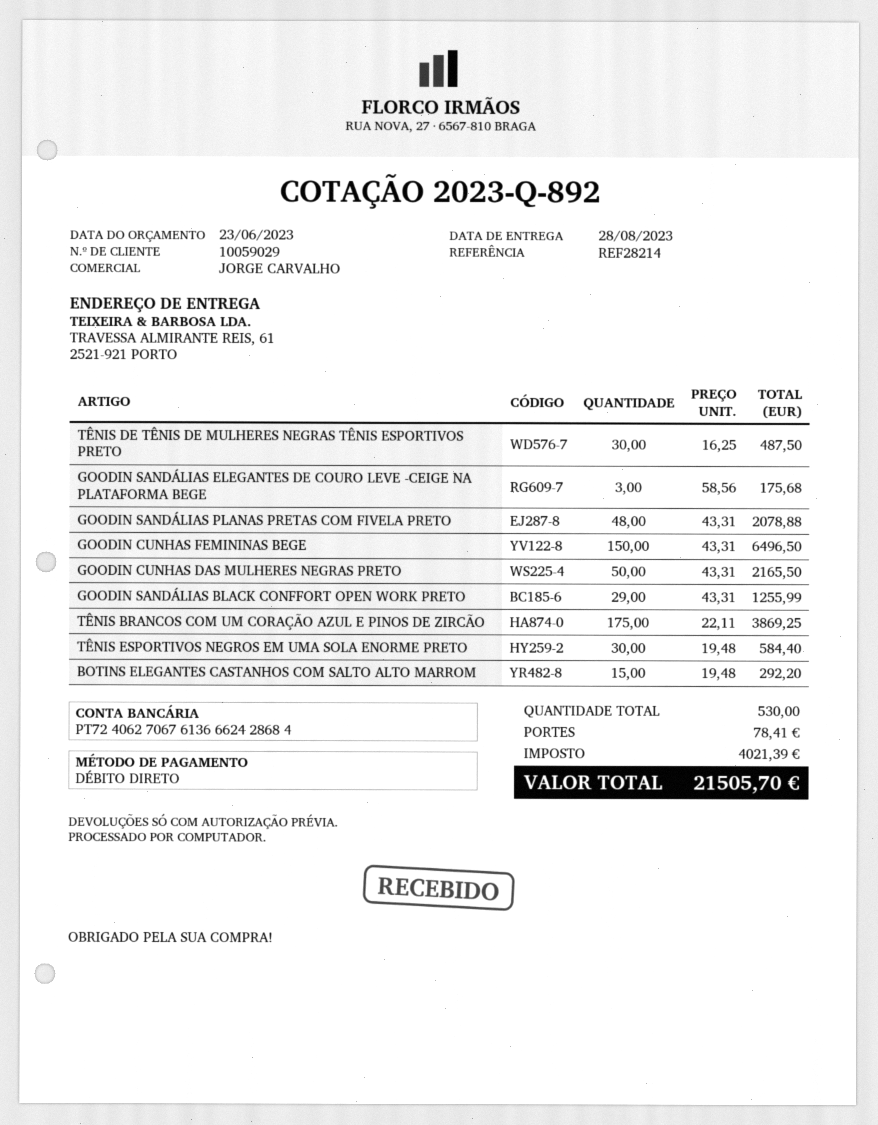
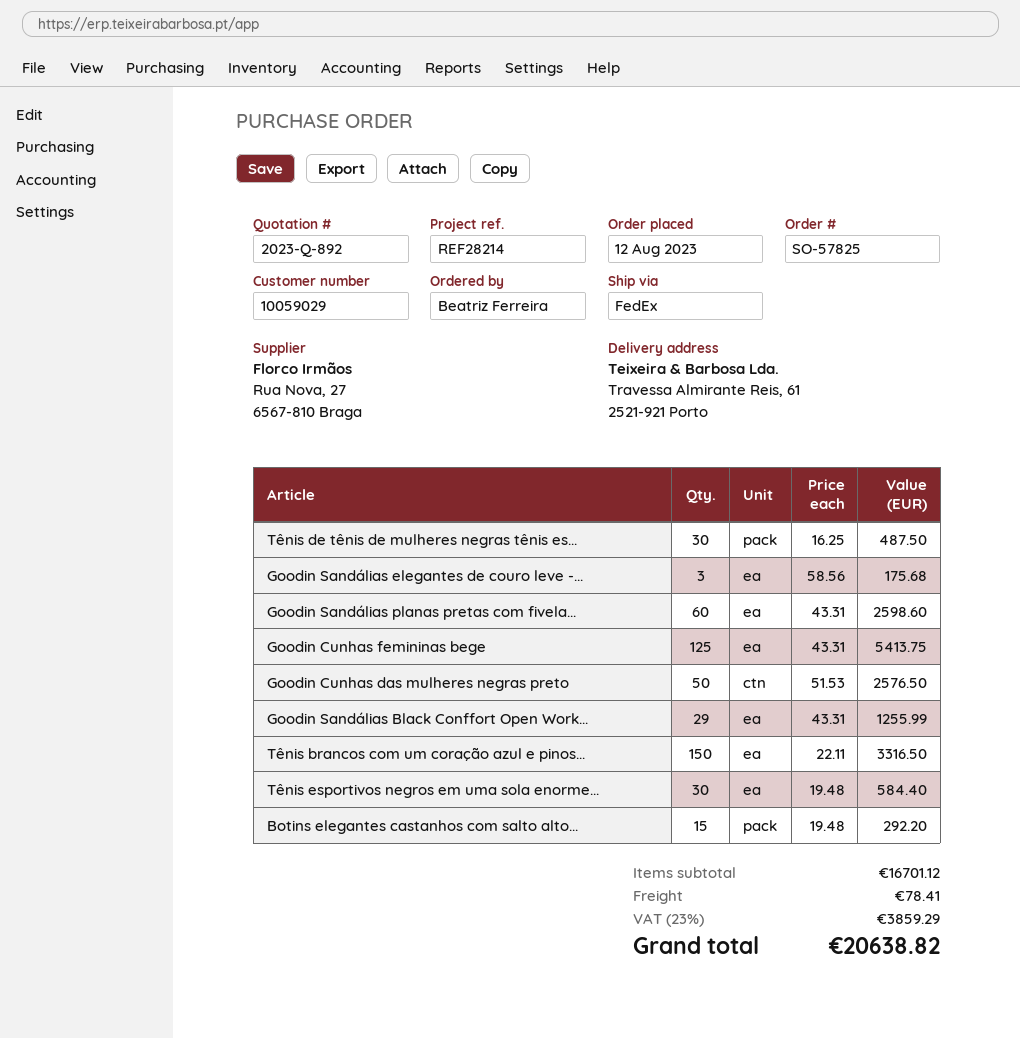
GOODIN SANDÁLIAS PLANAS PRETAS COM FIVELA PRETO: 48 x 43.31 = 2078.88 -> 60 x 43.31 = 2598.60
GOODIN CUNHAS FEMININAS BEGE: 150 x 43.31 = 6496.50 -> 125 x 43.31 = 5413.75
GOODIN CUNHAS DAS MULHERES NEGRAS PRETO: 50 x 43.31 = 2165.50 -> 50 x 51.53 = 2576.50
TÊNIS BRANCOS COM UM CORAÇÃO AZUL E PINOS DE ZIRCÃO: 175 x 22.11 = 3869.25 -> 150 x 22.11 = 3316.50
tax: 4021.39 -> 3859.29
total: 21505.70 -> 20638.82

